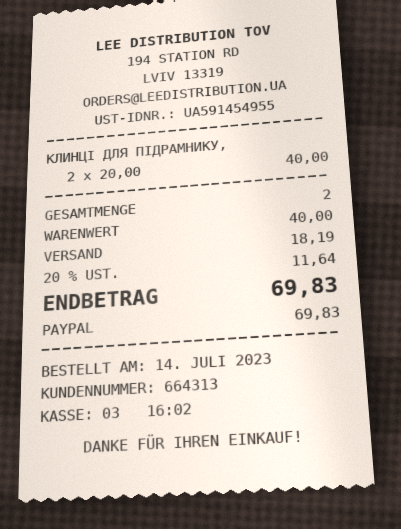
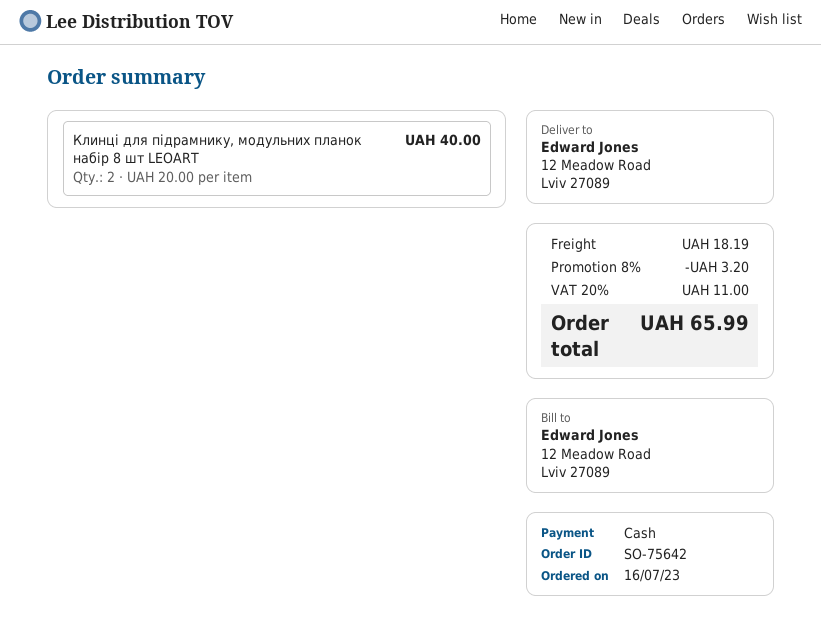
order date: 2023-07-14 -> 2023-07-16
payment method: PayPal -> cash
discount: none -> 8% = 3.20
tax: 20% = 11.64 -> 20% = 11.00
total: 69.83 -> 65.99

